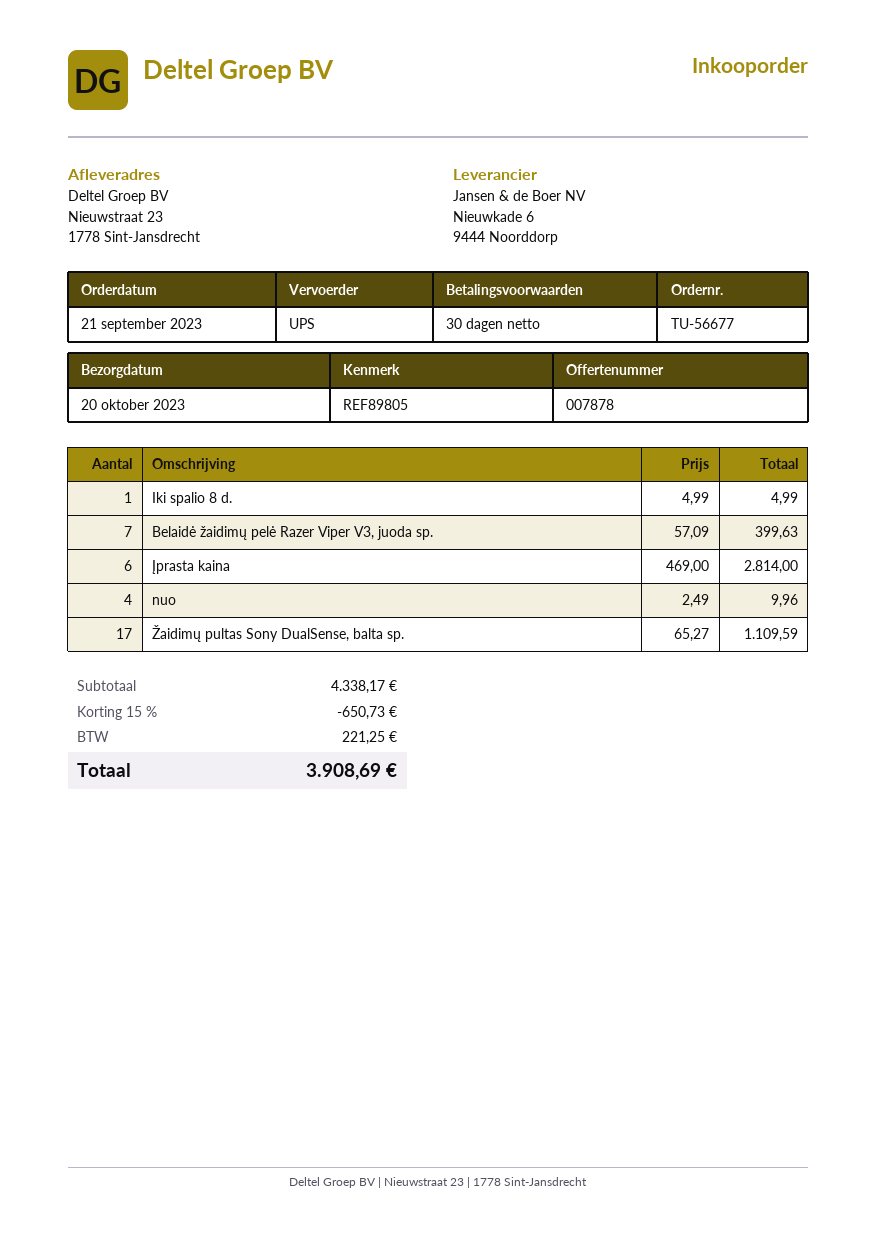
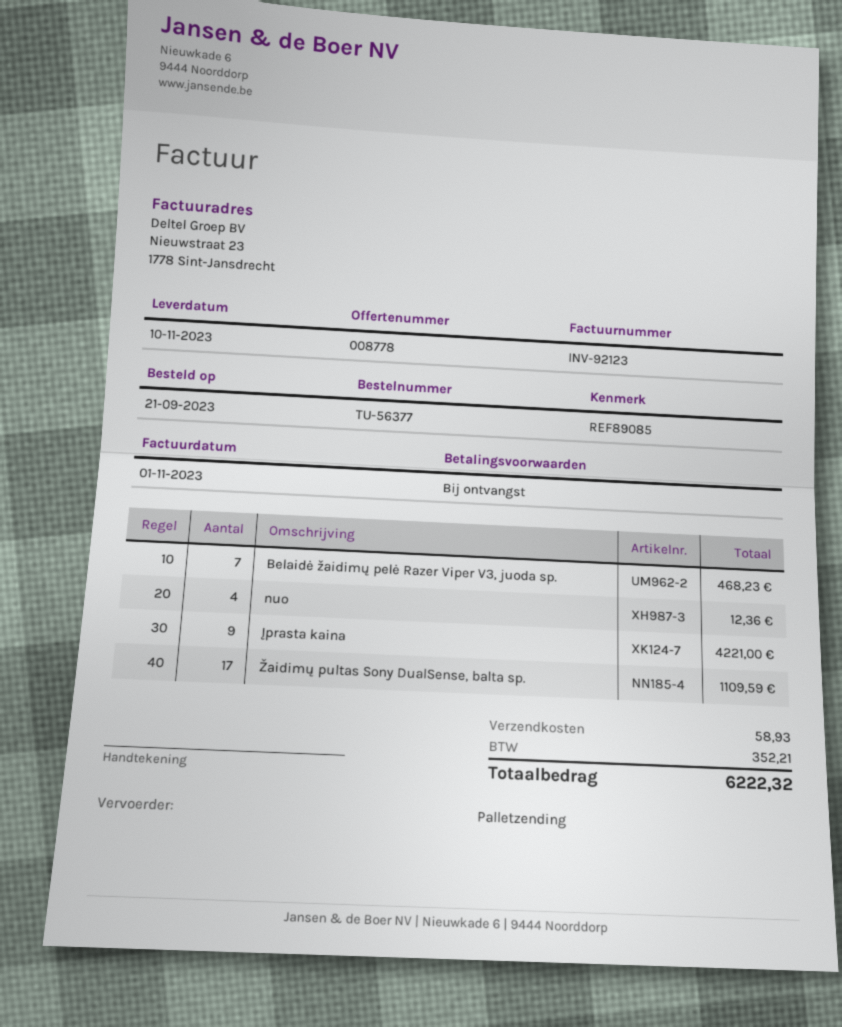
quote number: 007878 -> 008778
order number: TU-56677 -> TU-56377
delivery date: 2023-10-20 -> 2023-11-10
payment terms: 30 days -> on receipt
reference: REF89805 -> REF89085
shipping method: UPS -> pallet freight
Iki spalio 8 d.: 1 for 4.99 -> none
Belaidė žaidimų pelė Razer Viper V3, juoda sp.: 7 for 399.63 -> 7 for 468.23
Įprasta kaina: 6 for 2814.00 -> 9 for 4221.00
nuo: 4 for 9.96 -> 4 for 12.36
discount: 15% = 650.73 -> none
shipping: none -> 58.93
tax: 221.25 -> 352.21
total: 3908.69 -> 6222.32

